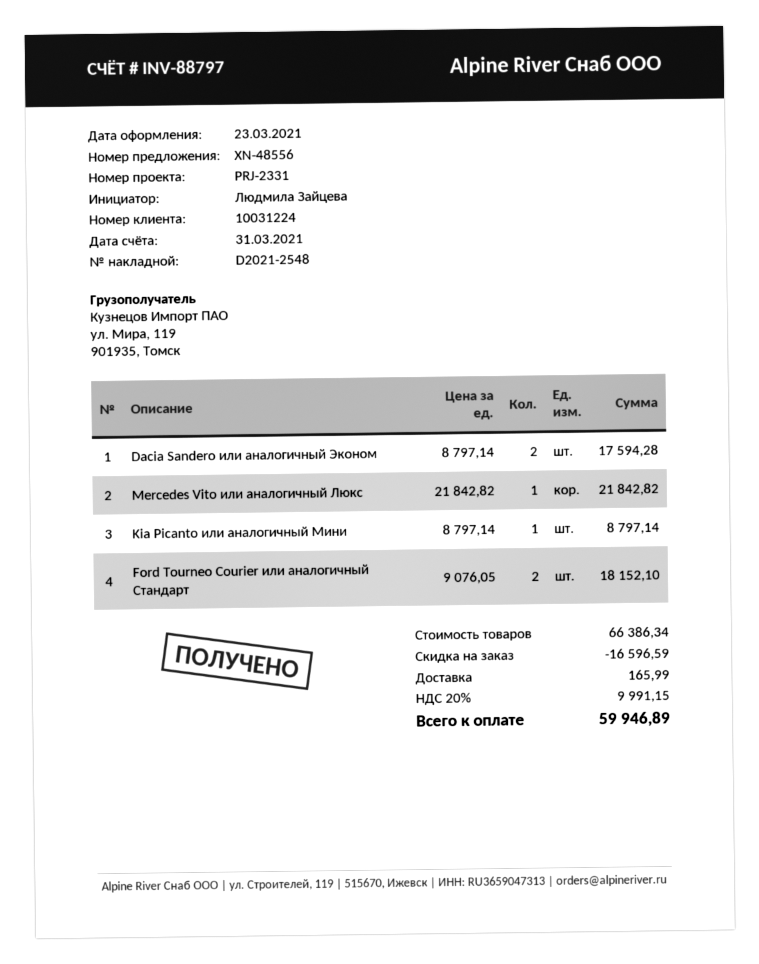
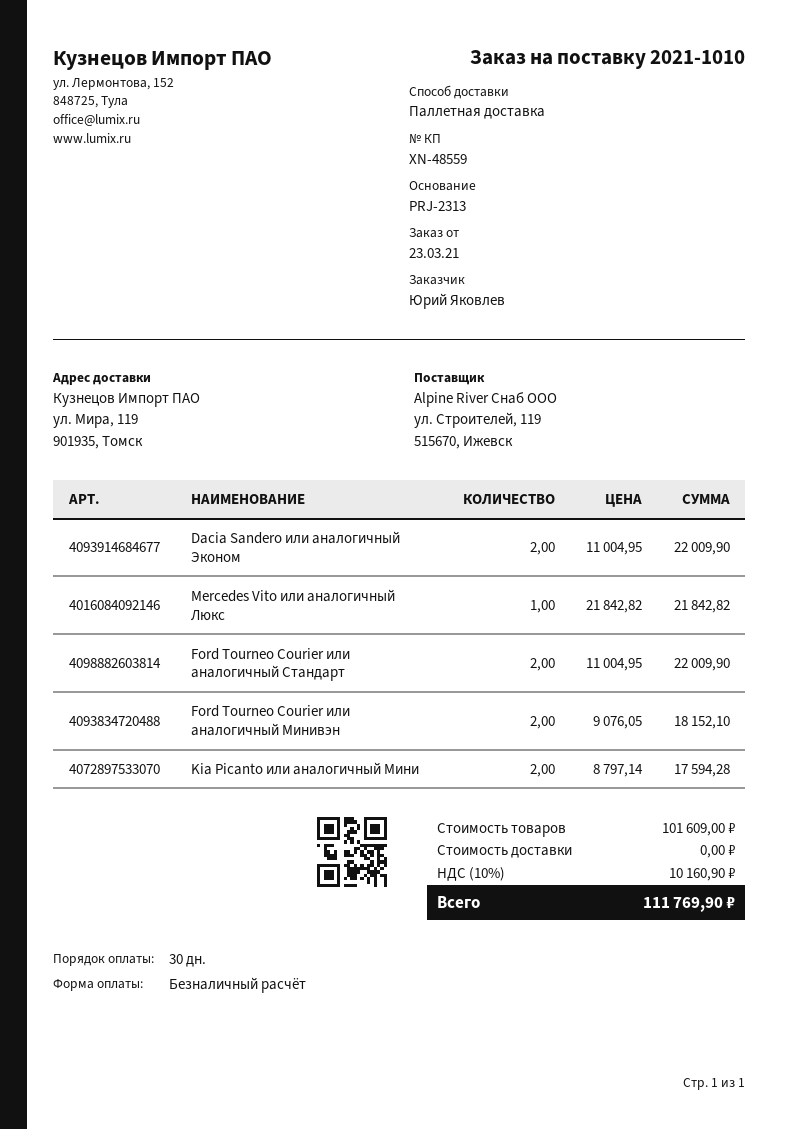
quote number: XN-48556 -> XN-48559
reference: PRJ-2331 -> PRJ-2313
ordered by: Людмила Зайцева -> Юрий Яковлев
Dacia Sandero или аналогичный Эконом: 2 x 8797.14 = 17594.28 -> 2 x 11004.95 = 22009.90
Kia Picanto или аналогичный Мини: 1 x 8797.14 = 8797.14 -> 2 x 8797.14 = 17594.28
Ford Tourneo Courier или аналогичный Стандарт: 2 x 9076.05 = 18152.10 -> 2 x 11004.95 = 22009.90
Ford Tourneo Courier или аналогичный Минивэн: none -> 2 x 9076.05 = 18152.10
subtotal: 66386.34 -> 101609.00
discount: 16596.59 -> none
shipping: 165.99 -> 0.00
tax: 20% = 9991.15 -> 10% = 10160.90
total: 59946.89 -> 111769.90

